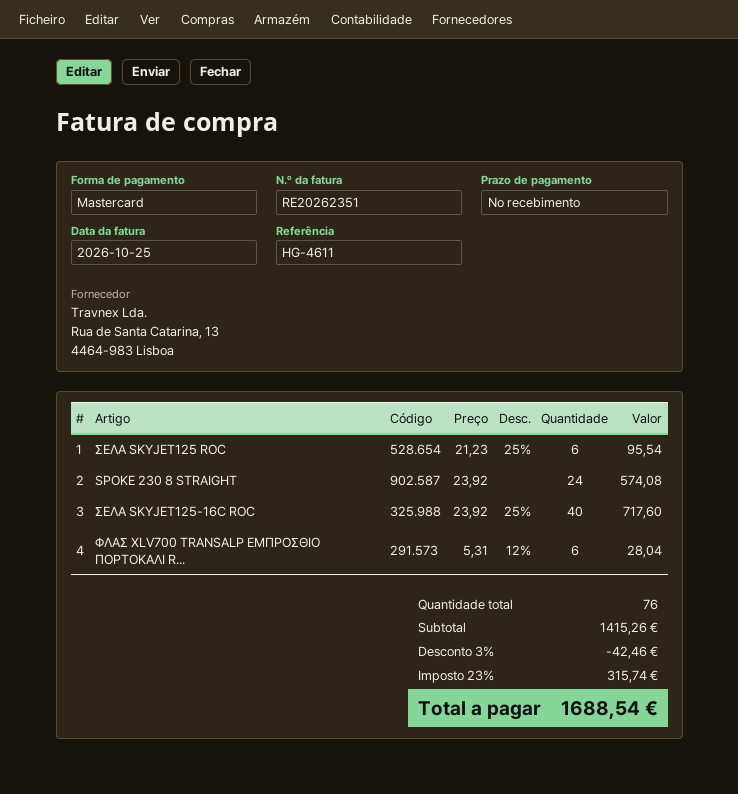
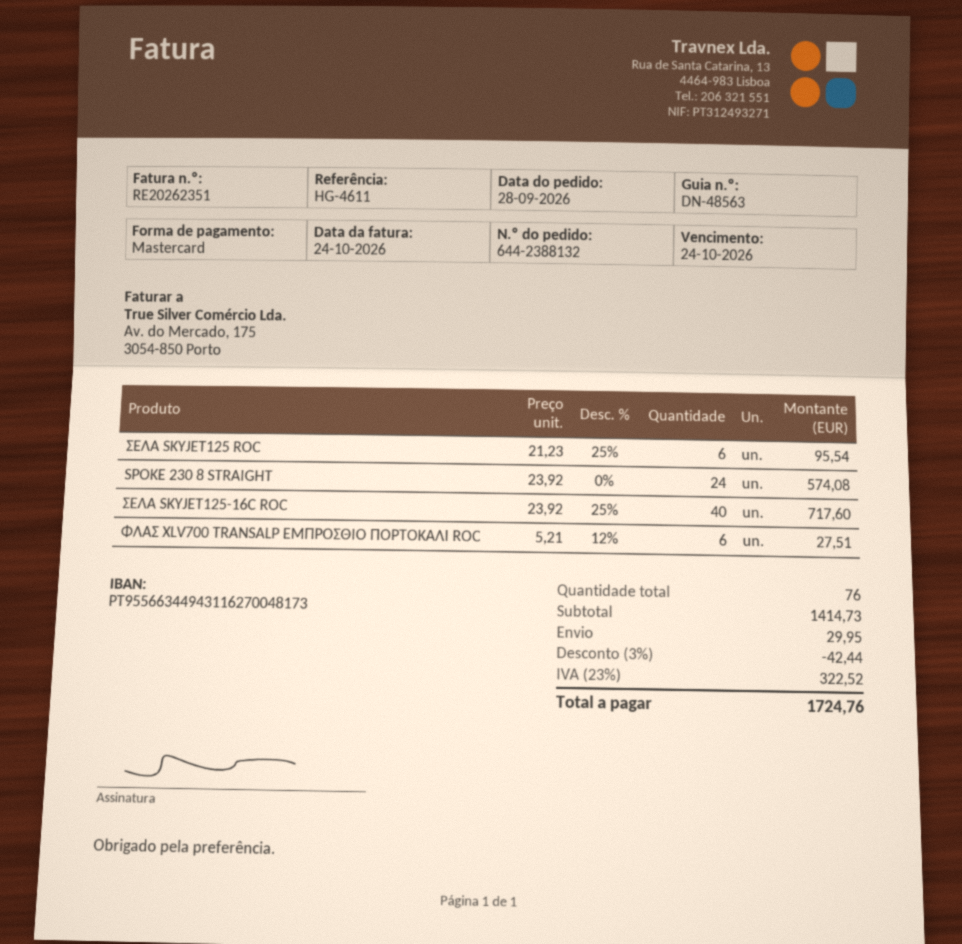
invoice date: 2026-10-25 -> 2026-10-24
ΦΛΑΣ XLV700 TRANSALP ΕΜΠΡΟΣΘΙΟ ΠΟΡΤΟΚΑΛΙ R...: 6 x 5.31 - 12% = 28.04 -> 6 x 5.21 - 12% = 27.51
subtotal: 1415.26 -> 1414.73
discount: 3% = 42.46 -> 3% = 42.44
shipping: none -> 29.95
tax: 23% = 315.74 -> 23% = 322.52
total: 1688.54 -> 1724.76

